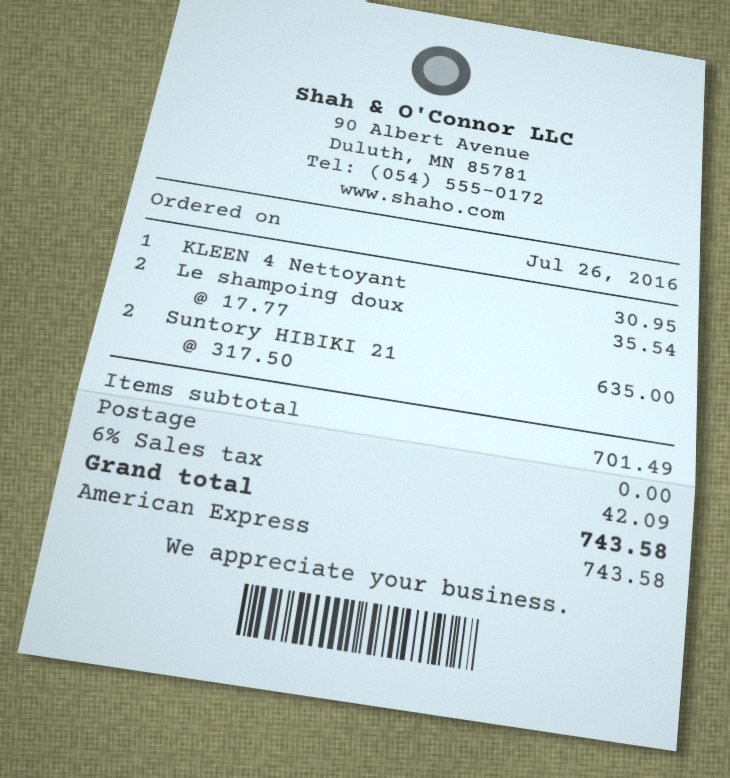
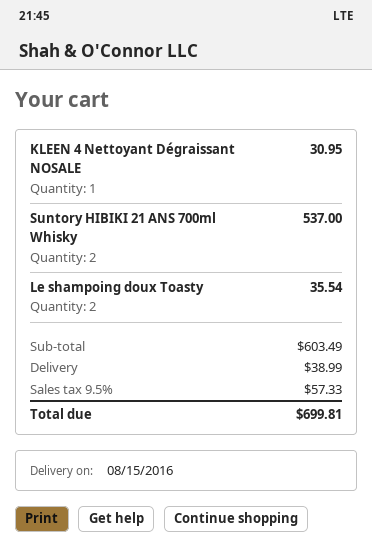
Suntory HIBIKI 21: 2 for 635.00 -> 2 for 537.00
subtotal: 701.49 -> 603.49
shipping: 0.00 -> 38.99
tax: 6% = 42.09 -> 9.5% = 57.33
total: 743.58 -> 699.81

